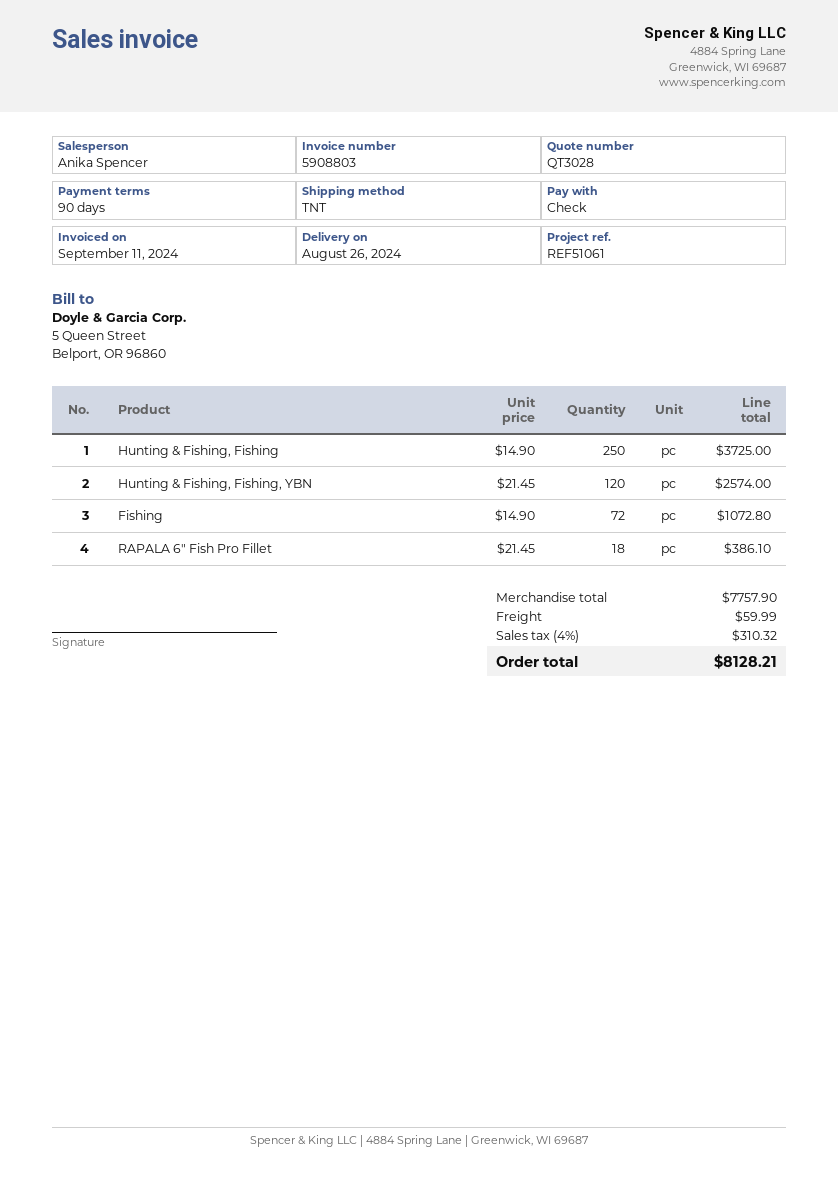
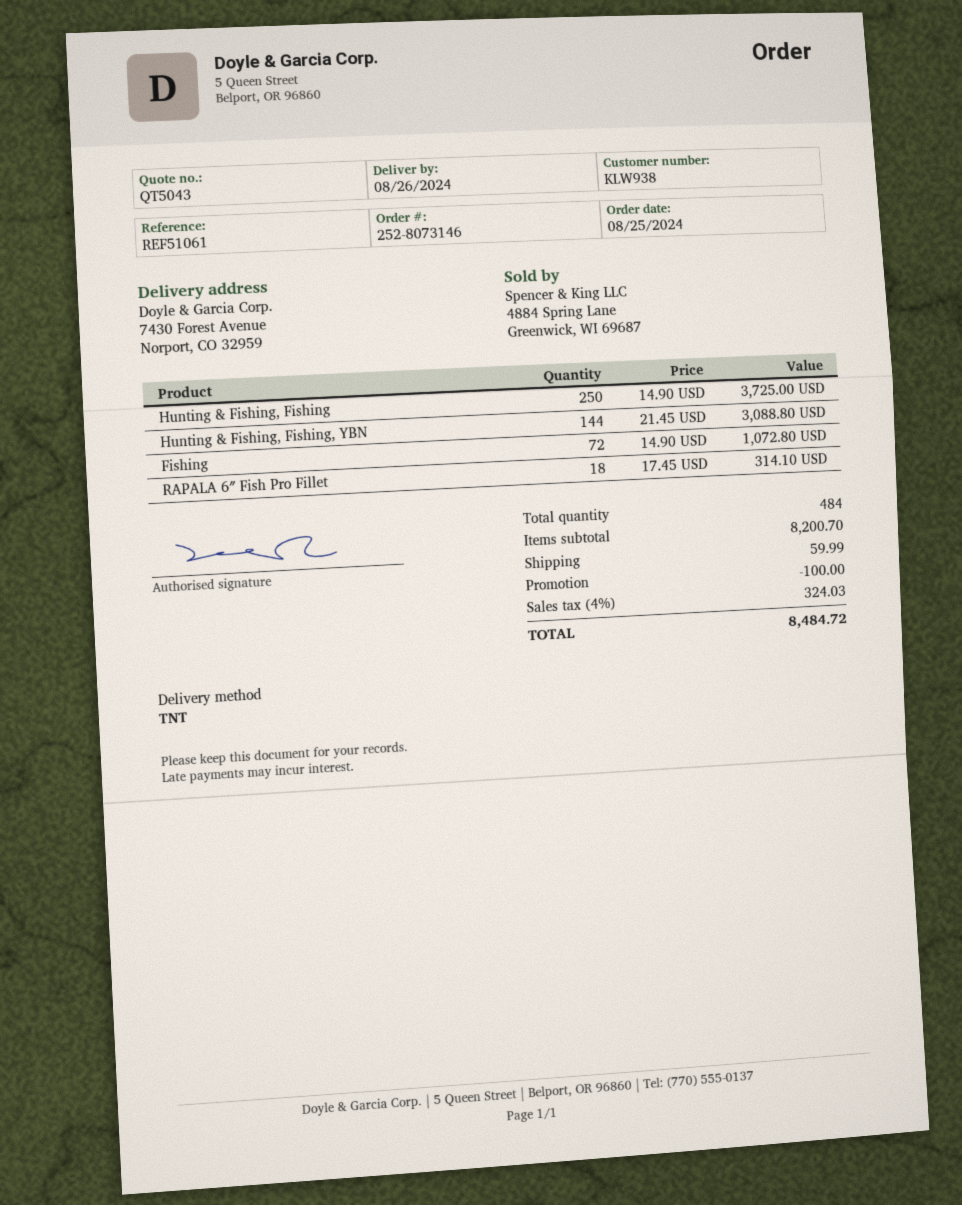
quote number: QT3028 -> QT5043
Hunting & Fishing, Fishing, YBN: 120 x 21.45 = 2574.00 -> 144 x 21.45 = 3088.80
RAPALA 6″ Fish Pro Fillet: 18 x 21.45 = 386.10 -> 18 x 17.45 = 314.10
subtotal: 7757.90 -> 8200.70
discount: none -> 100.00
tax: 4% = 310.32 -> 4% = 324.03
total: 8128.21 -> 8484.72

